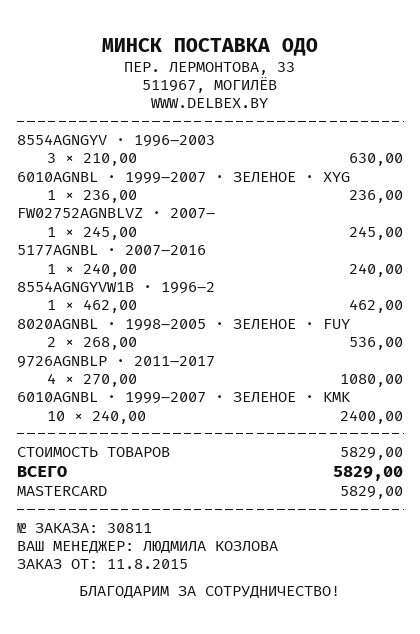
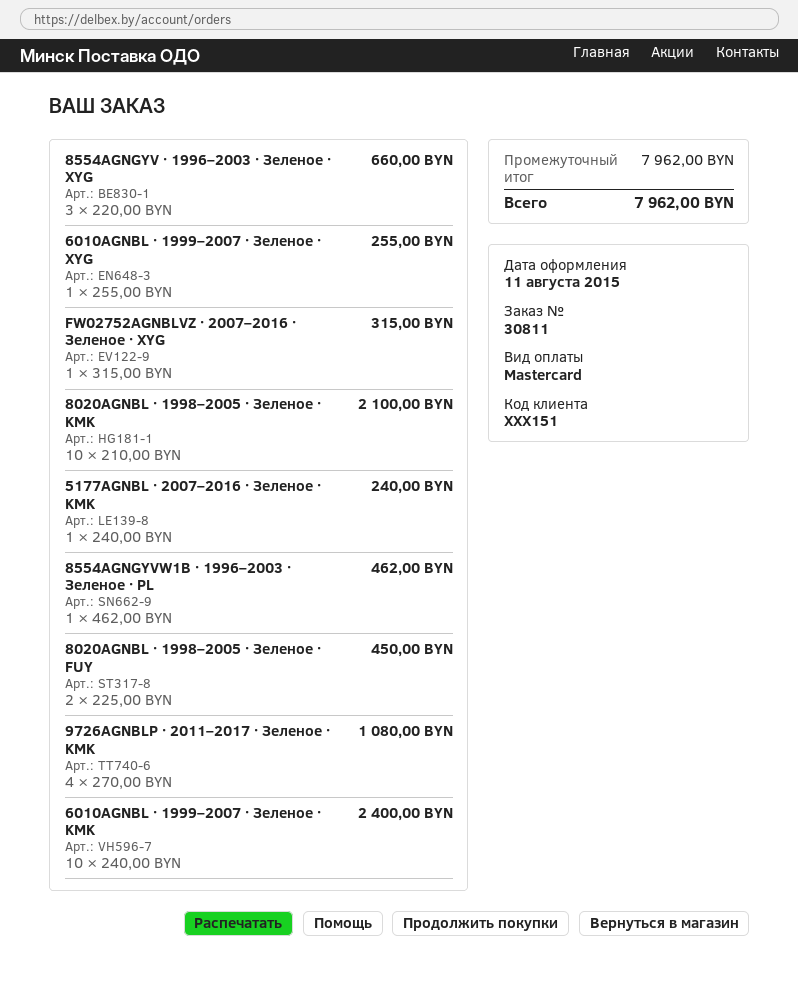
8554AGNGYV · 1996–2003: 3 x 210.00 = 630.00 -> 3 x 220.00 = 660.00
6010AGNBL · 1999–2007 · ЗЕЛЕНОЕ · XYG: 1 x 236.00 = 236.00 -> 1 x 255.00 = 255.00
FW02752AGNBLVZ · 2007–: 1 x 245.00 = 245.00 -> 1 x 315.00 = 315.00
8020AGNBL · 1998–2005 · ЗЕЛЕНОЕ · FUY: 2 x 268.00 = 536.00 -> 2 x 225.00 = 450.00
8020AGNBL · 1998–2005 · Зеленое · KMK: none -> 10 x 210.00 = 2100.00
subtotal: 5829.00 -> 7962.00
total: 5829.00 -> 7962.00

